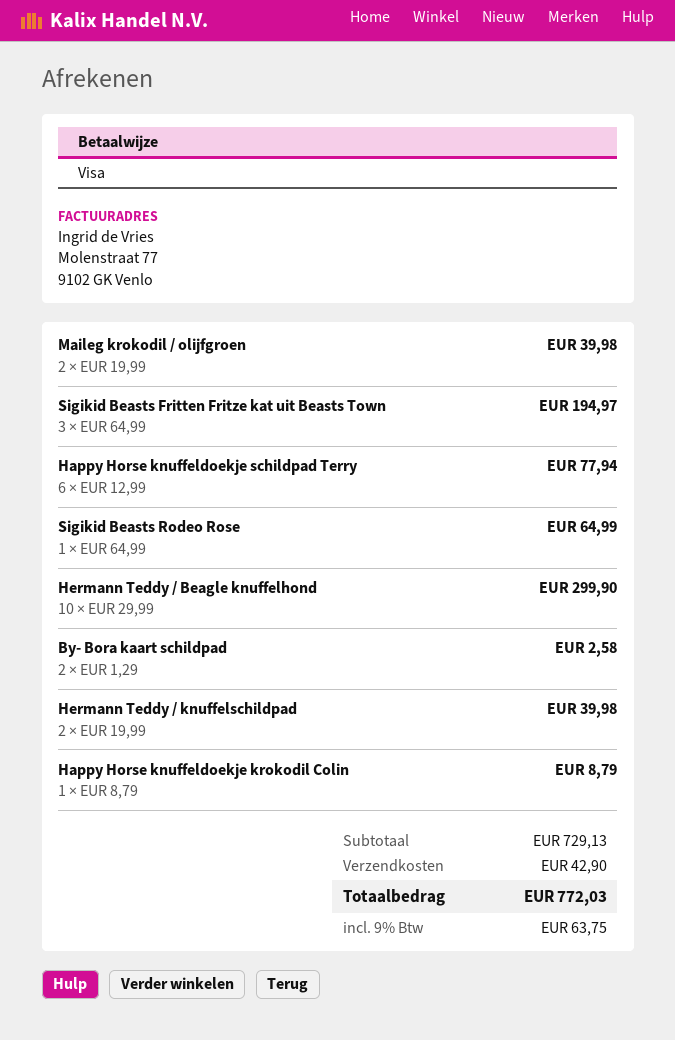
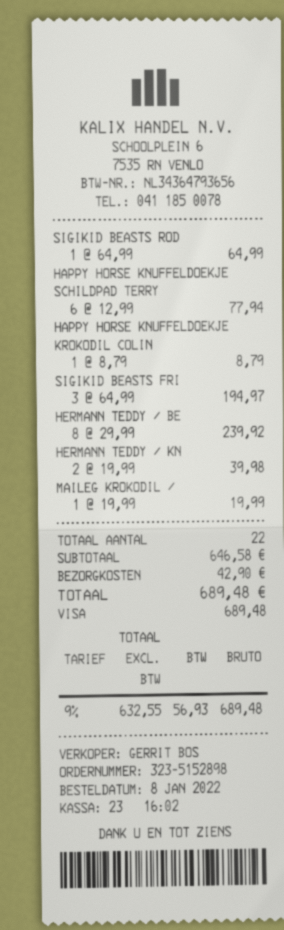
Maileg krokodil / olijfgroen: 2 x 19.99 = 39.98 -> 1 x 19.99 = 19.99
Hermann Teddy / Beagle knuffelhond: 10 x 29.99 = 299.90 -> 8 x 29.99 = 239.92
By- Bora kaart schildpad: 2 x 1.29 = 2.58 -> none
subtotal: 729.13 -> 646.58
tax: 9% = 63.75 -> 9% = 56.93
total: 772.03 -> 689.48

